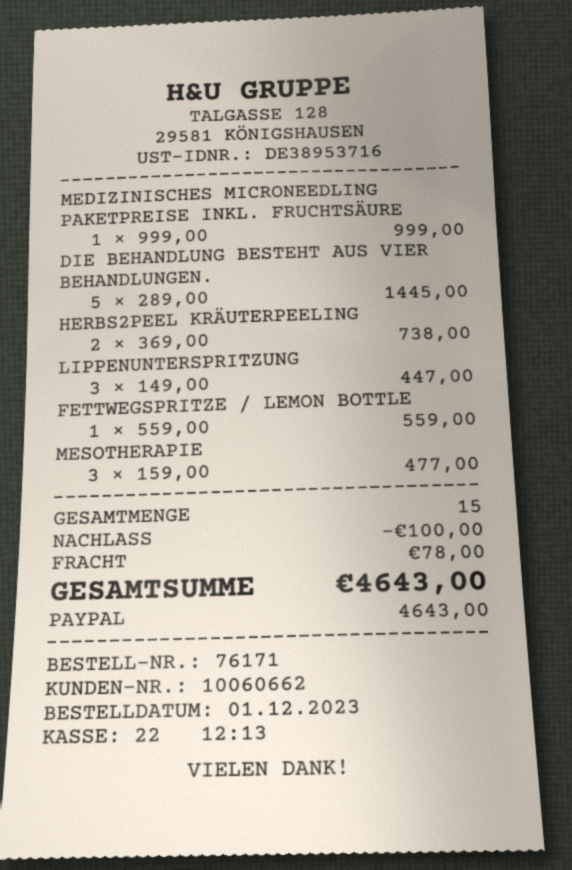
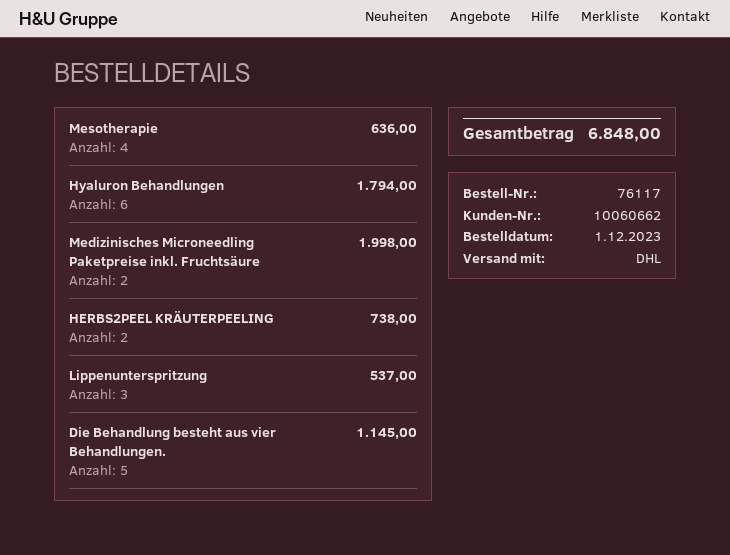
order number: 76171 -> 76117
MEDIZINISCHES MICRONEEDLING PAKETPREISE INKL. FRUCHTSÄURE: 1 for 999.00 -> 2 for 1998.00
DIE BEHANDLUNG BESTEHT AUS VIER BEHANDLUNGEN.: 5 for 1445.00 -> 5 for 1145.00
LIPPENUNTERSPRITZUNG: 3 for 447.00 -> 3 for 537.00
FETTWEGSPRITZE / LEMON BOTTLE: 1 for 559.00 -> none
MESOTHERAPIE: 3 for 477.00 -> 4 for 636.00
Hyaluron Behandlungen: none -> 6 for 1794.00
discount: 100.00 -> none
shipping: 78.00 -> none
total: 4643.00 -> 6848.00

